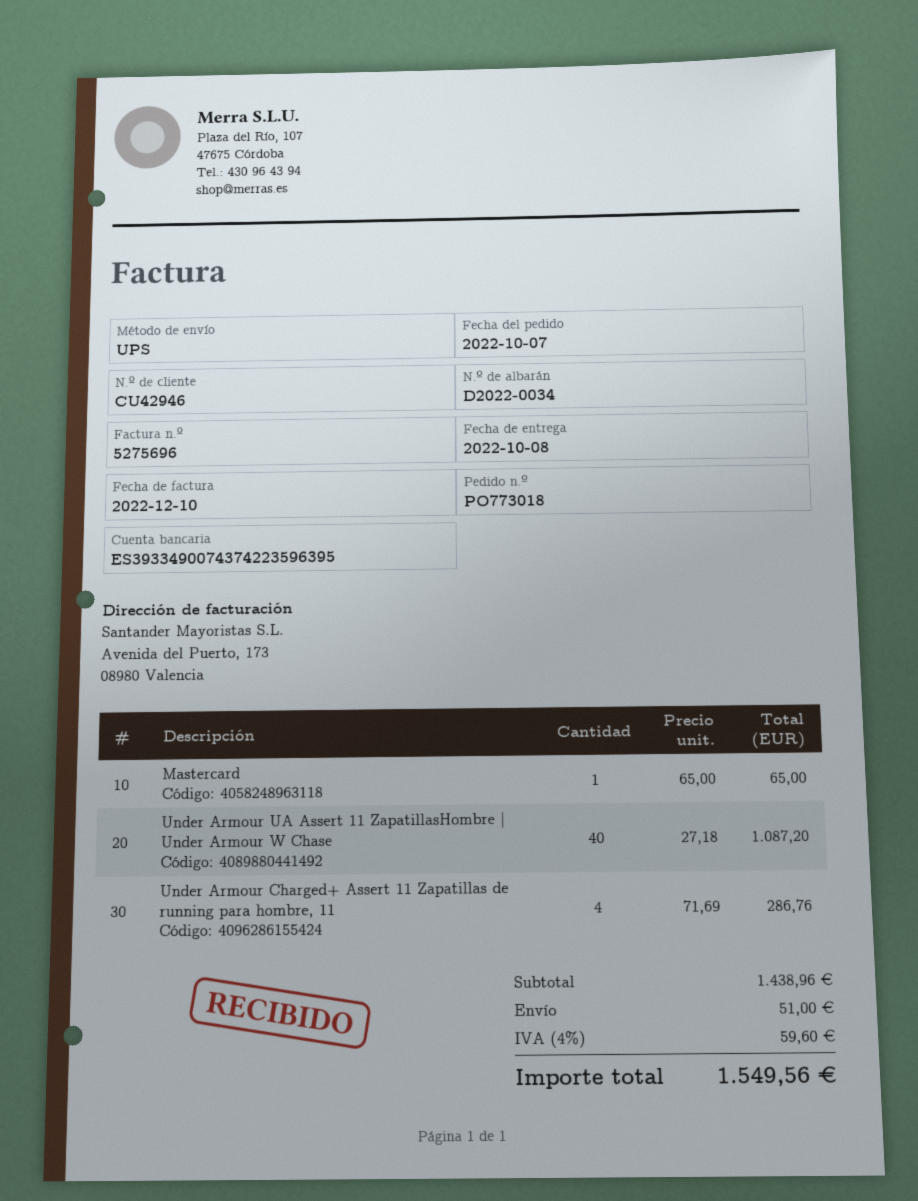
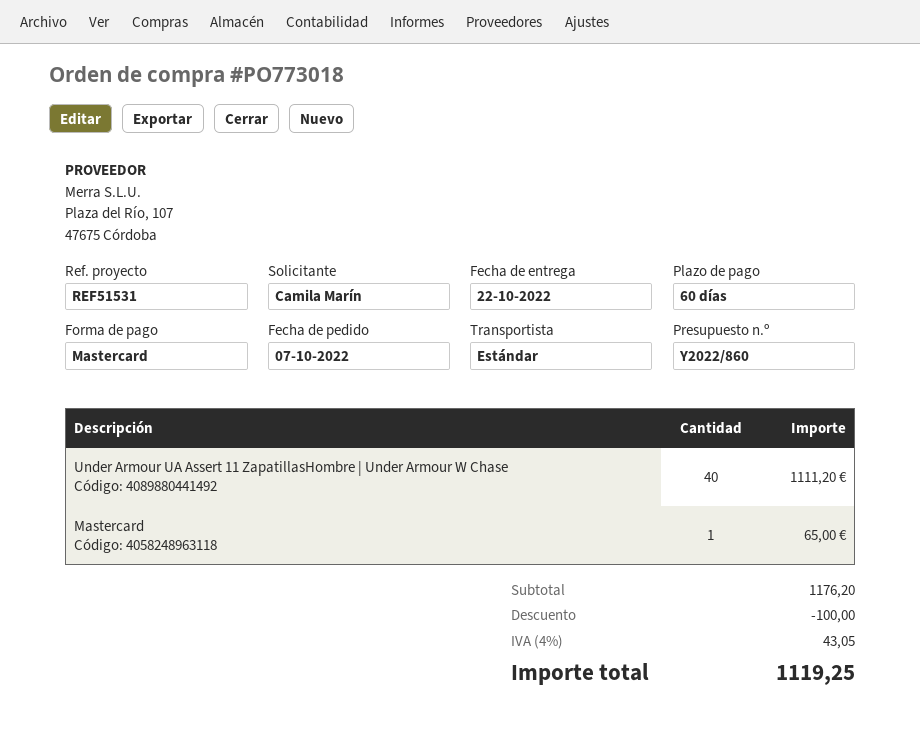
delivery date: 2022-10-08 -> 2022-10-22
shipping method: UPS -> standard
Under Armour UA Assert 11 ZapatillasHombre | Under Armour W Chase: 40 for 1087.20 -> 40 for 1111.20
Under Armour Charged+ Assert 11 Zapatillas de running para hombre, 11: 4 for 286.76 -> none
subtotal: 1438.96 -> 1176.20
discount: none -> 100.00
shipping: 51.00 -> none
tax: 4% = 59.60 -> 4% = 43.05
total: 1549.56 -> 1119.25

